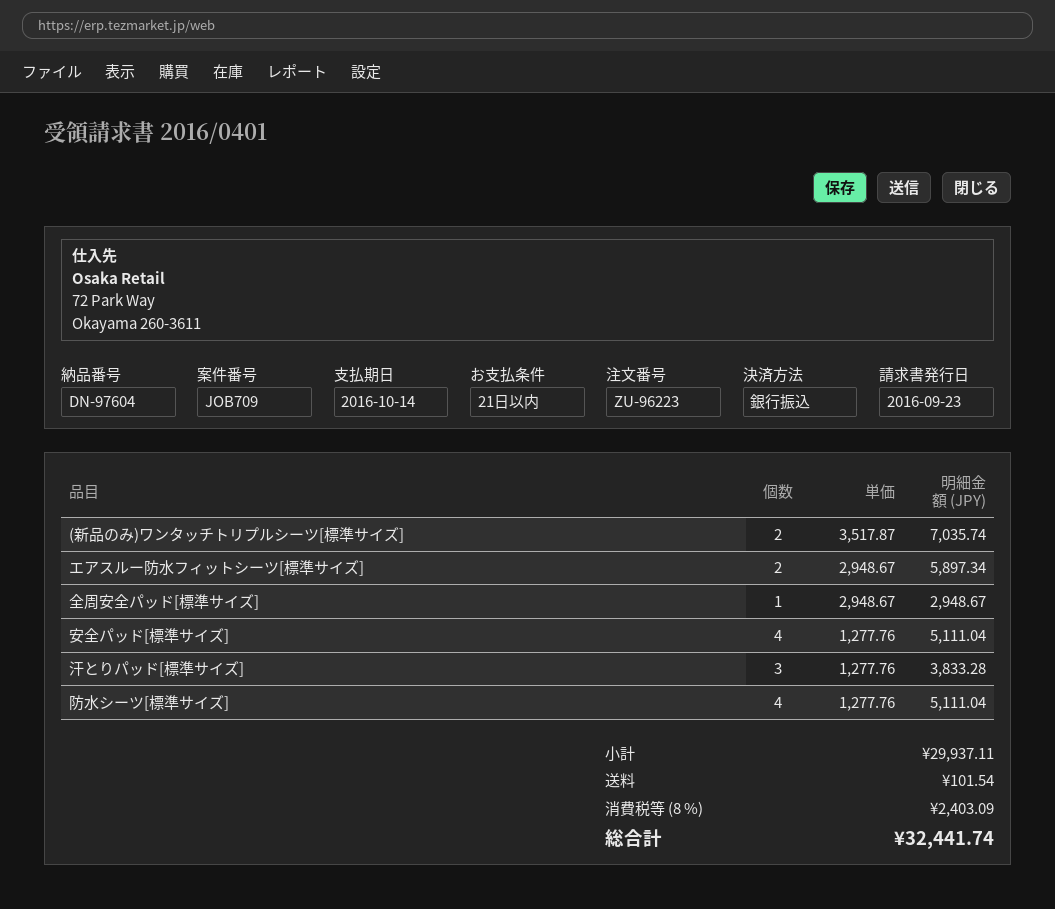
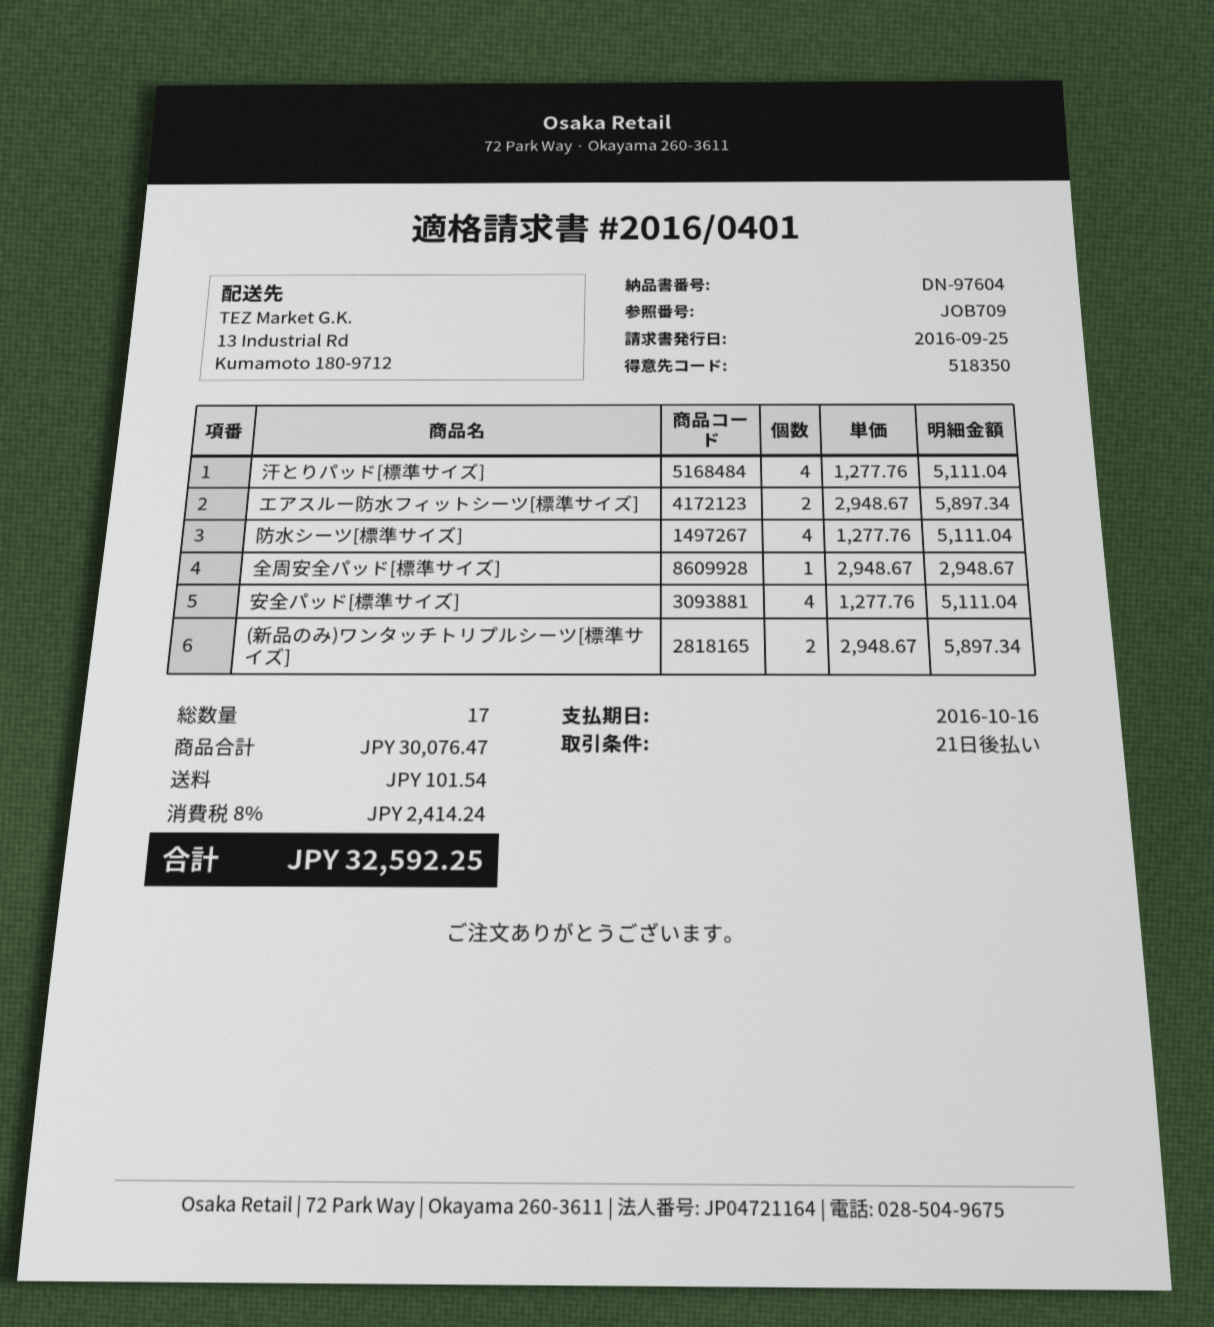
invoice date: 2016-09-23 -> 2016-09-25
due date: 2016-10-14 -> 2016-10-16
(新品のみ)ワンタッチトリプルシーツ[標準サイズ]: 2 x 3517.87 = 7035.74 -> 2 x 2948.67 = 5897.34
汗とりパッド[標準サイズ]: 3 x 1277.76 = 3833.28 -> 4 x 1277.76 = 5111.04
subtotal: 29937.11 -> 30076.47
tax: 8% = 2403.09 -> 8% = 2414.24
total: 32441.74 -> 32592.25

